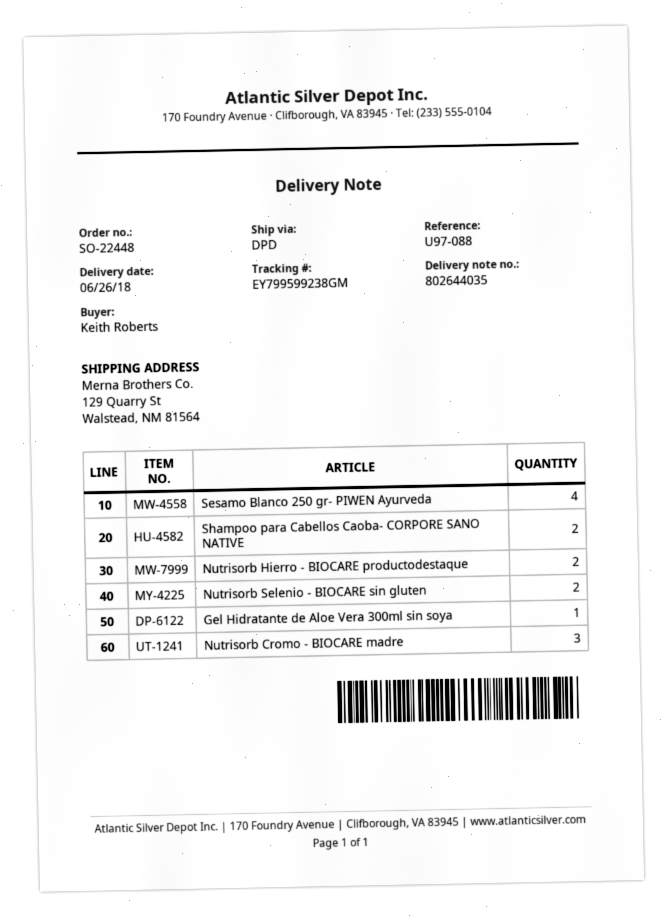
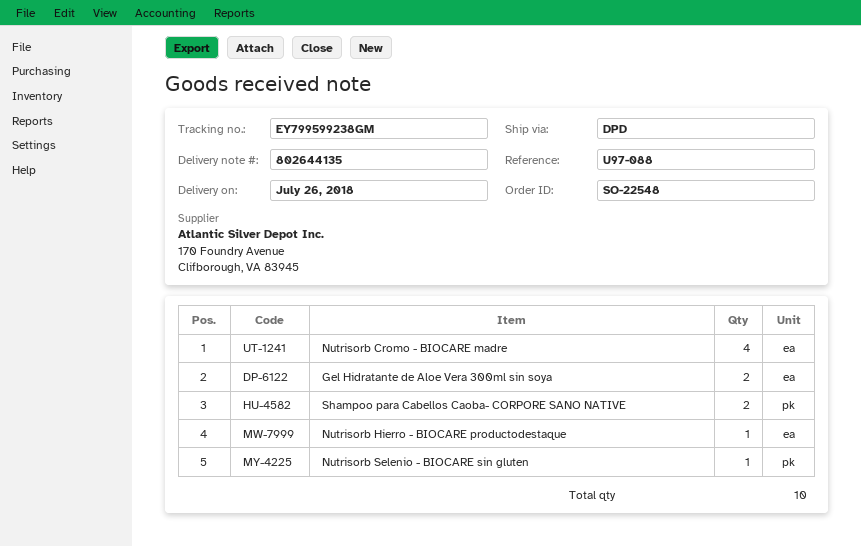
order number: SO-22448 -> SO-22548
delivery note number: 802644035 -> 802644135
delivery date: 2018-06-26 -> 2018-07-26
Sesamo Blanco 250 gr- PIWEN Ayurveda: 4 -> none
Nutrisorb Hierro - BIOCARE productodestaque: 2 -> 1
Nutrisorb Selenio - BIOCARE sin gluten: 2 -> 1
Gel Hidratante de Aloe Vera 300ml sin soya: 1 -> 2
Nutrisorb Cromo - BIOCARE madre: 3 -> 4

